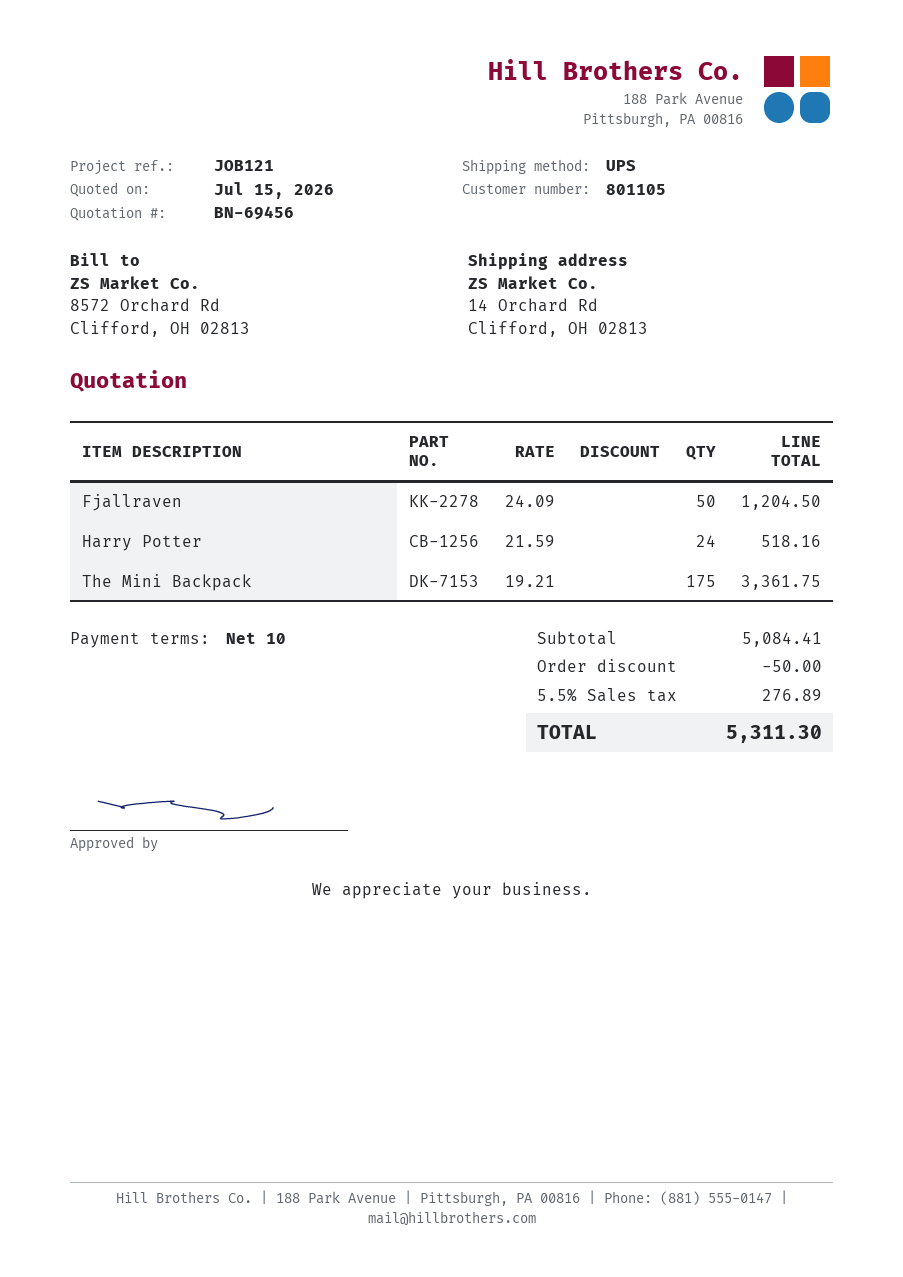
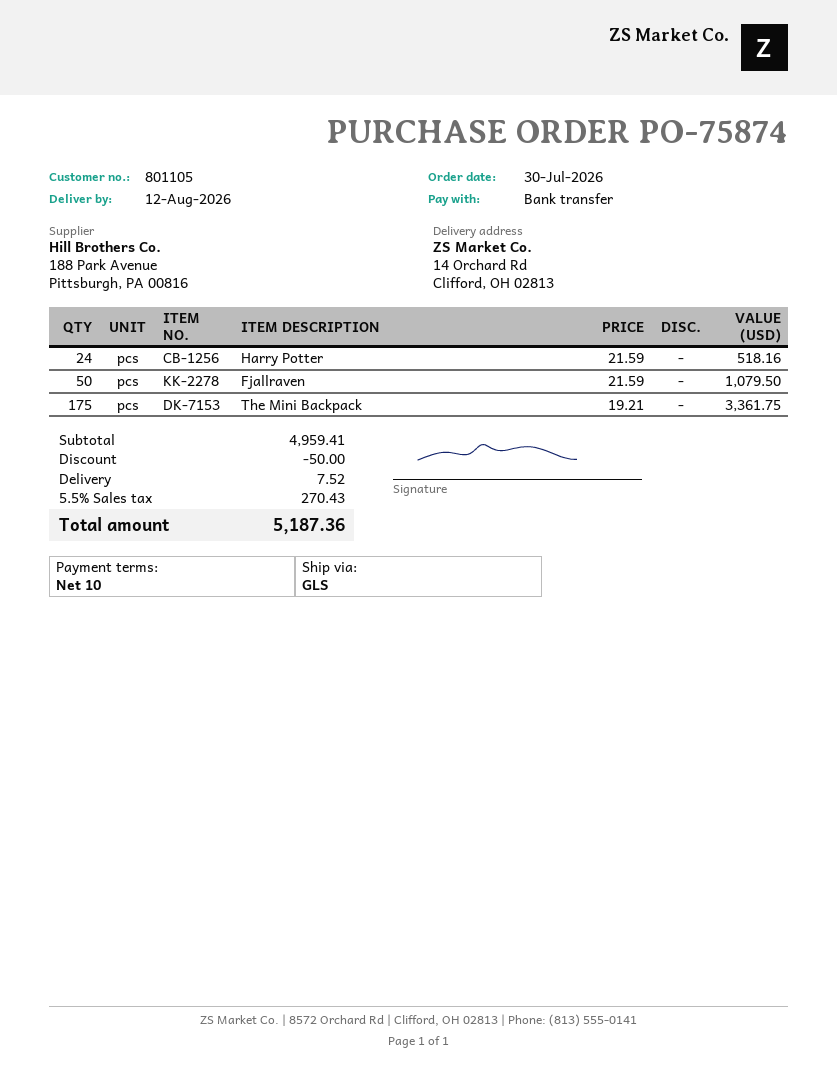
shipping method: UPS -> GLS
Fjallraven: 50 x 24.09 = 1204.50 -> 50 x 21.59 = 1079.50
subtotal: 5084.41 -> 4959.41
shipping: none -> 7.52
tax: 5.5% = 276.89 -> 5.5% = 270.43
total: 5311.30 -> 5187.36

